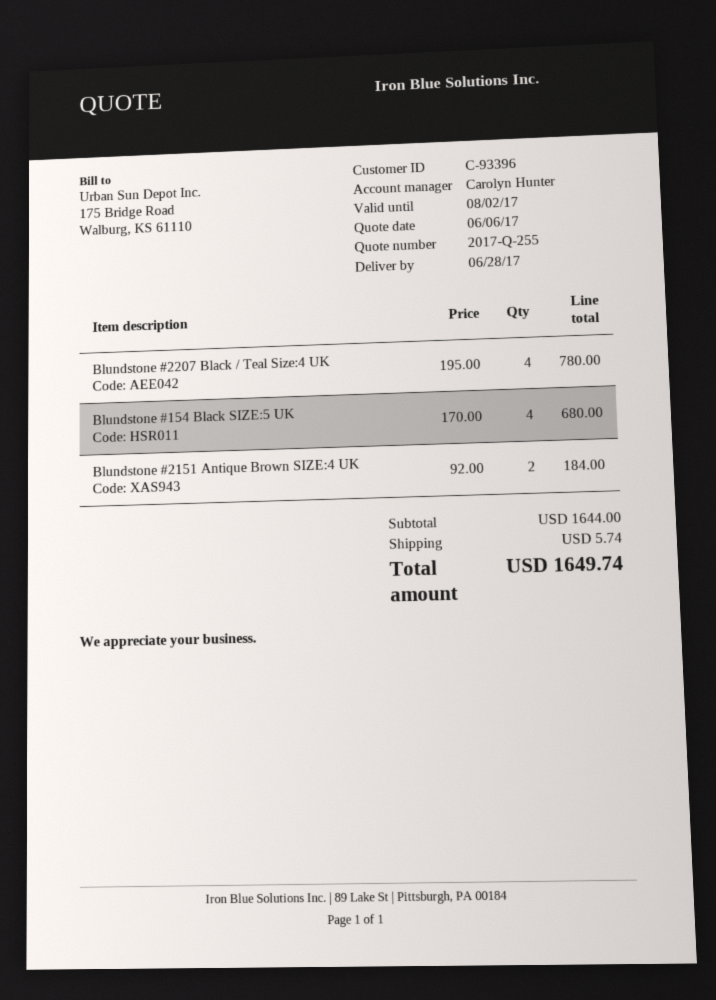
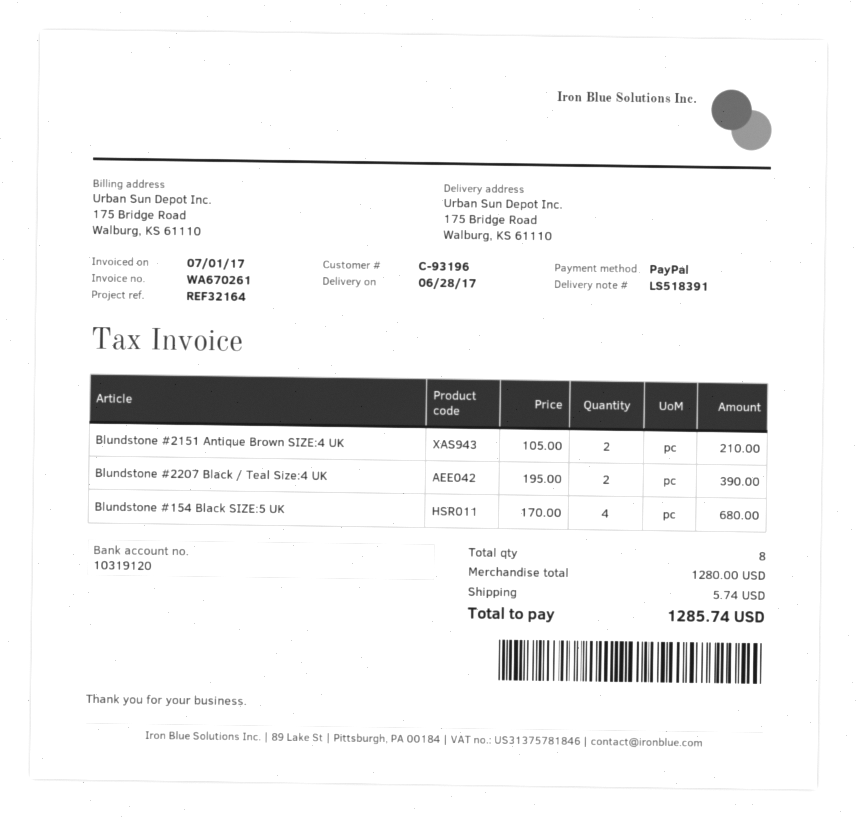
customer number: C-93396 -> C-93196
Blundstone #2207 Black / Teal Size:4 UK: 4 x 195.00 = 780.00 -> 2 x 195.00 = 390.00
Blundstone #2151 Antique Brown SIZE:4 UK: 2 x 92.00 = 184.00 -> 2 x 105.00 = 210.00
subtotal: 1644.00 -> 1280.00
total: 1649.74 -> 1285.74

